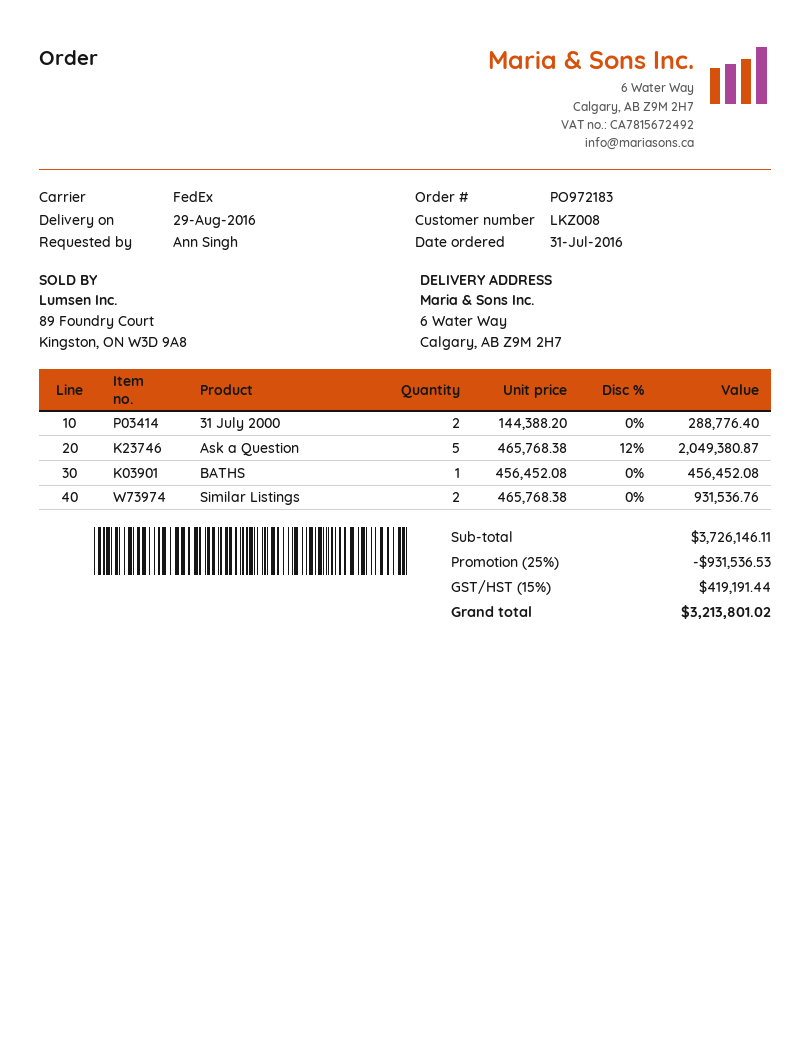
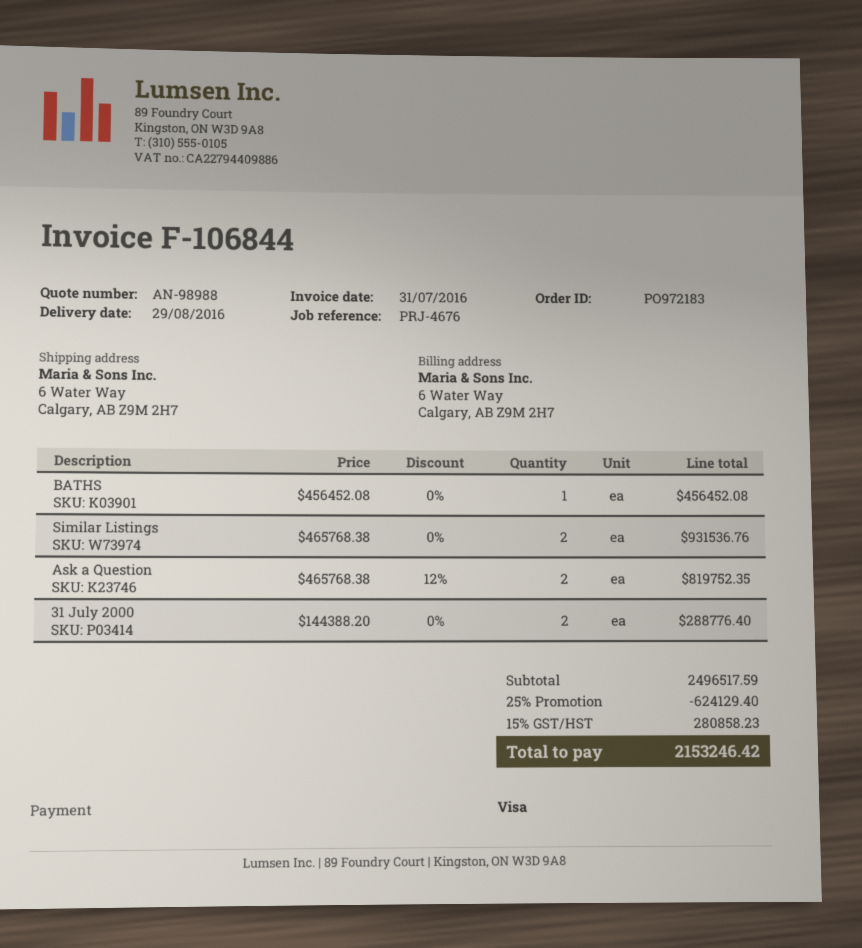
Ask a Question: 5 x 465768.38 - 12% = 2049380.87 -> 2 x 465768.38 - 12% = 819752.35
subtotal: 3726146.11 -> 2496517.59
discount: 25% = 931536.53 -> 25% = 624129.40
tax: 15% = 419191.44 -> 15% = 280858.23
total: 3213801.02 -> 2153246.42

